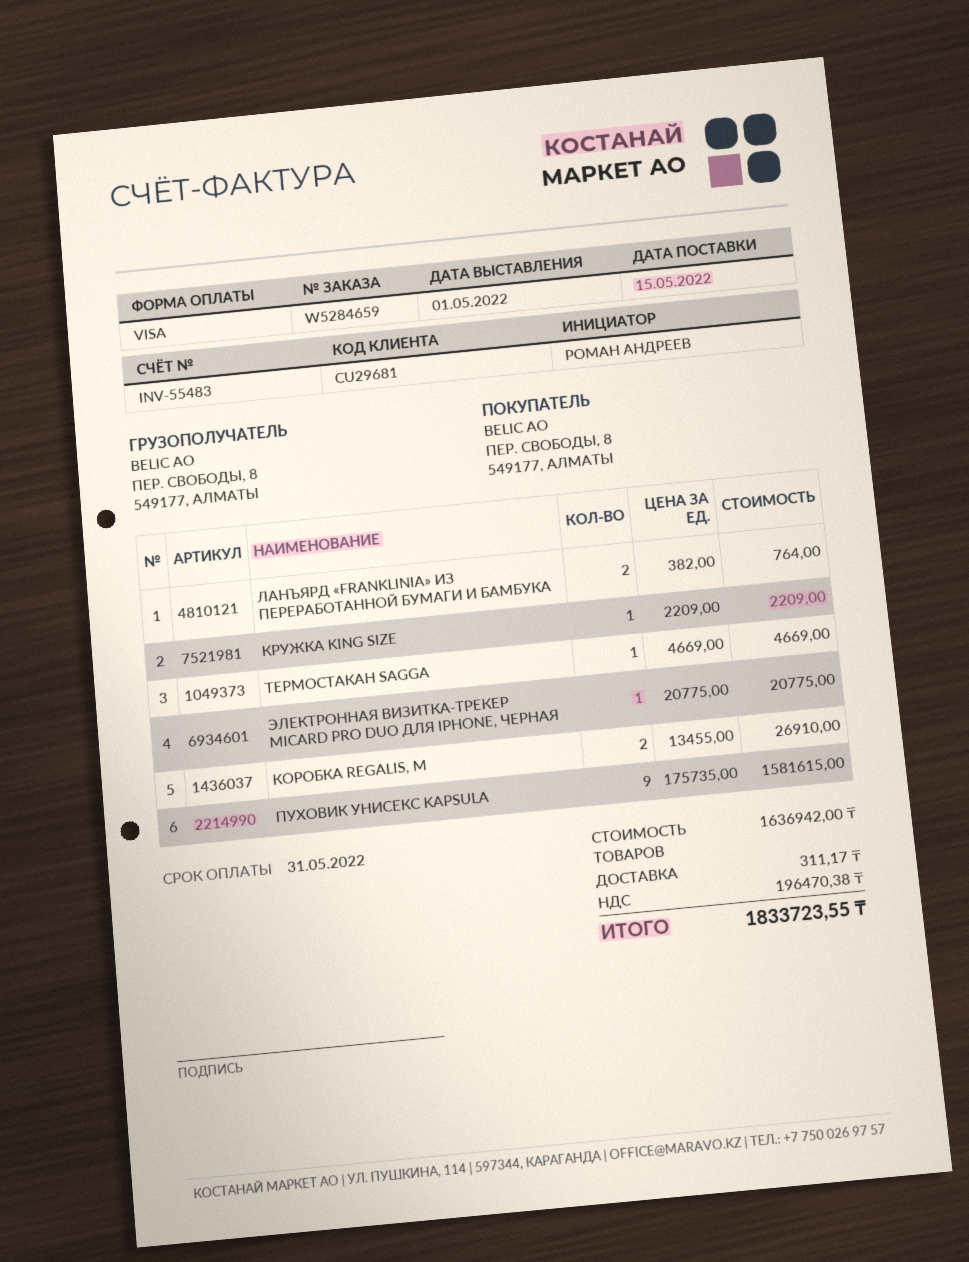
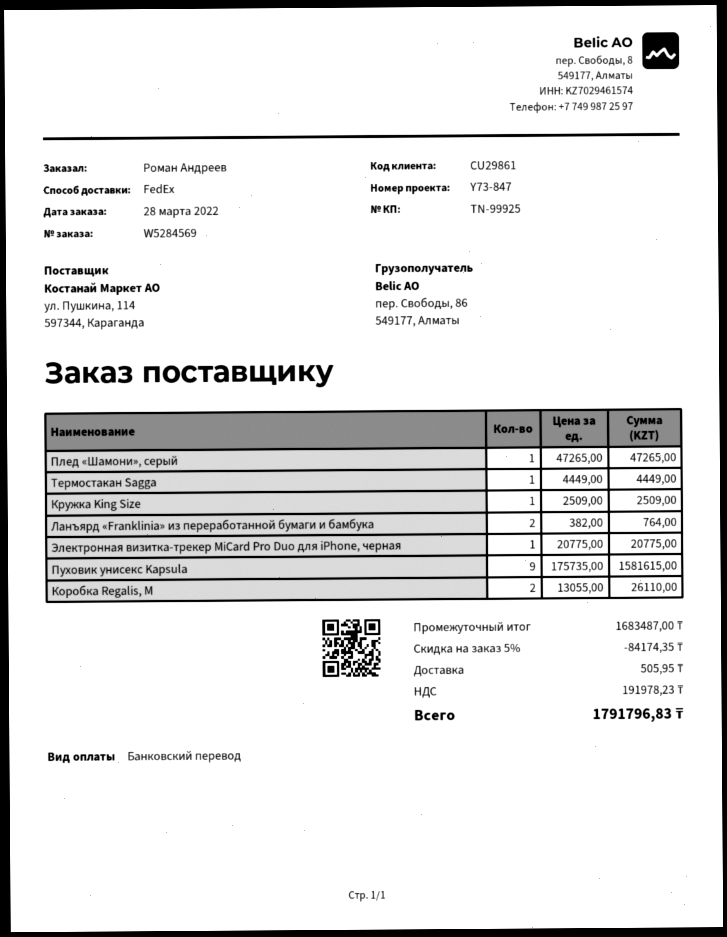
order number: W5284659 -> W5284569
customer number: CU29681 -> CU29861
payment method: Visa -> bank transfer
ship to: ПЕР. СВОБОДЫ, 8, 549177, АЛМАТЫ -> пер. Свободы, 86, 549177, Алматы
КРУЖКА KING SIZE: 1 x 2209.00 = 2209.00 -> 1 x 2509.00 = 2509.00
ТЕРМОСТАКАН SAGGA: 1 x 4669.00 = 4669.00 -> 1 x 4449.00 = 4449.00
КОРОБКА REGALIS, M: 2 x 13455.00 = 26910.00 -> 2 x 13055.00 = 26110.00
Плед «Шамони», серый: none -> 1 x 47265.00 = 47265.00
subtotal: 1636942.00 -> 1683487.00
discount: none -> 5% = 84174.35
shipping: 311.17 -> 505.95
tax: 196470.38 -> 191978.23
total: 1833723.55 -> 1791796.83

